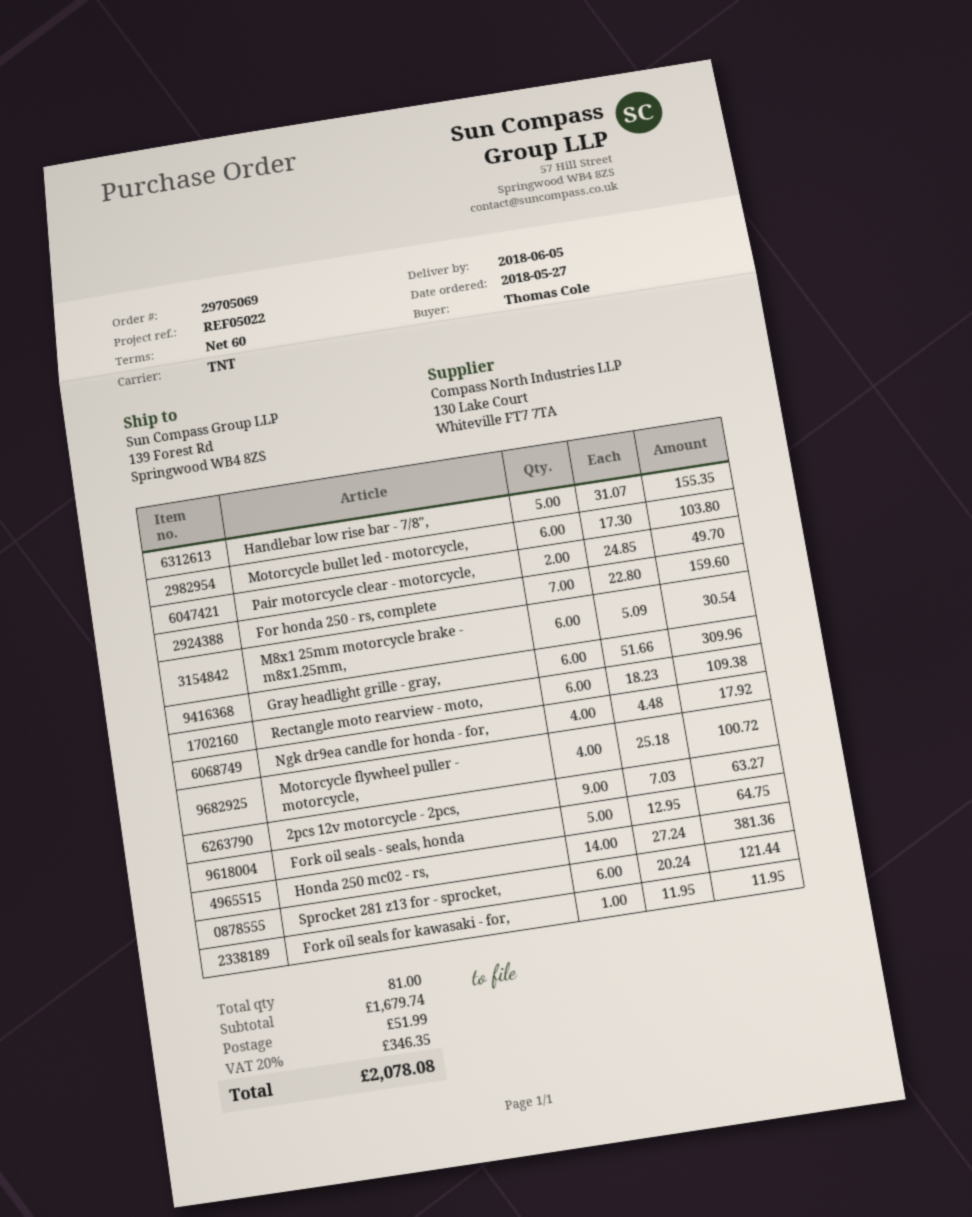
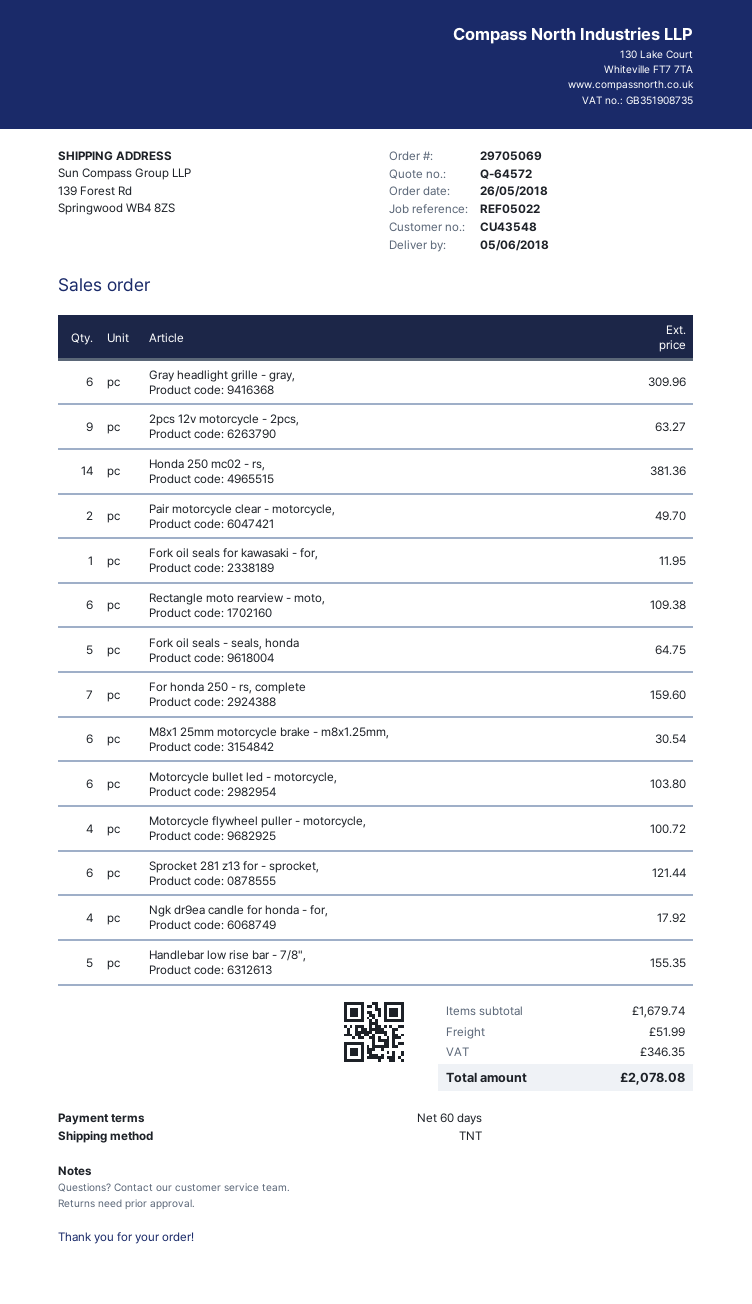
order date: 2018-05-27 -> 2018-05-26

